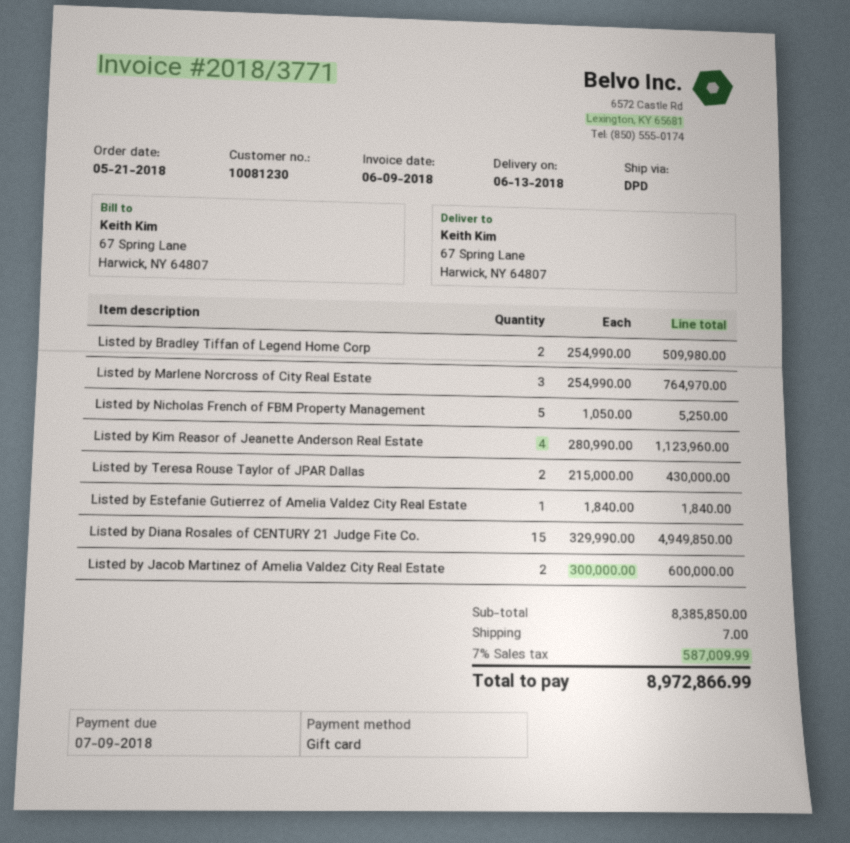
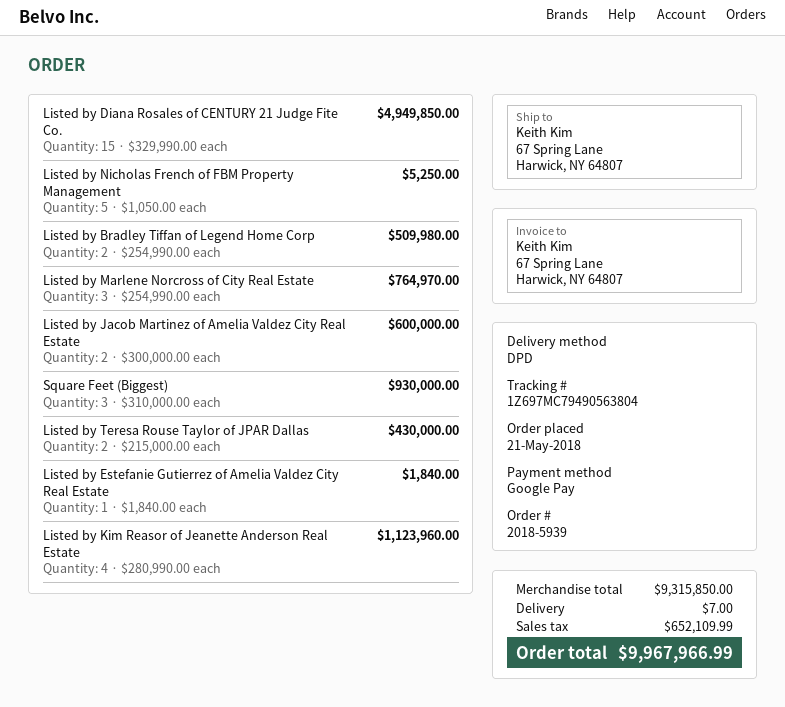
payment method: gift card -> Google Pay
Square Feet (Biggest): none -> 3 x 310000.00 = 930000.00
subtotal: 8385850.00 -> 9315850.00
tax: 587009.99 -> 652109.99
total: 8972866.99 -> 9967966.99

